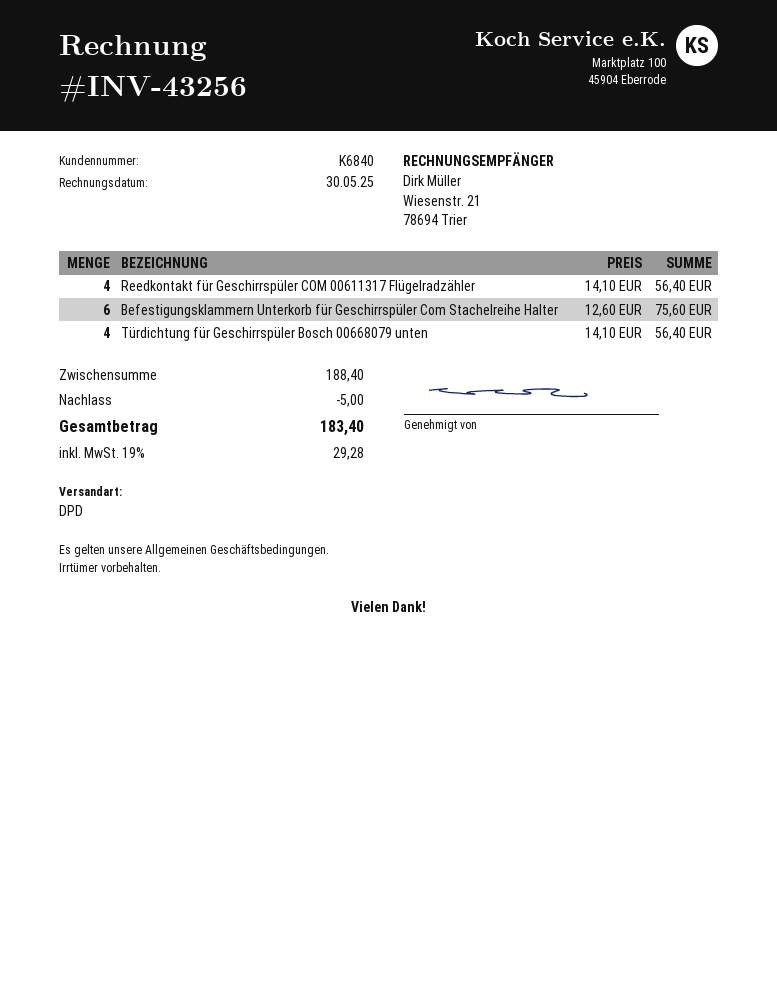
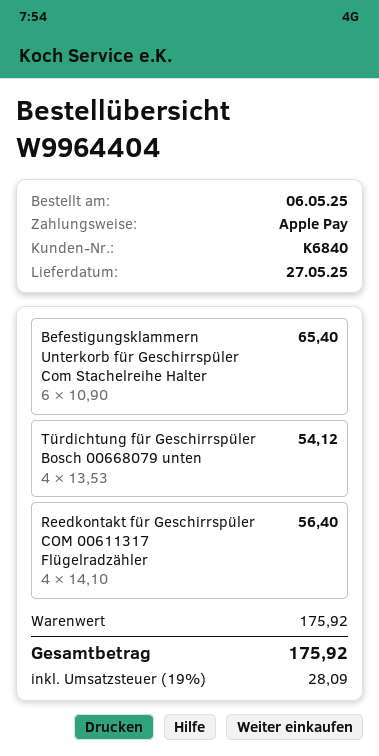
Befestigungsklammern Unterkorb für Geschirrspüler Com Stachelreihe Halter: 6 x 12.60 = 75.60 -> 6 x 10.90 = 65.40
Türdichtung für Geschirrspüler Bosch 00668079 unten: 4 x 14.10 = 56.40 -> 4 x 13.53 = 54.12
subtotal: 188.40 -> 175.92
discount: 5.00 -> none
tax: 19% = 29.28 -> 19% = 28.09
total: 183.40 -> 175.92

